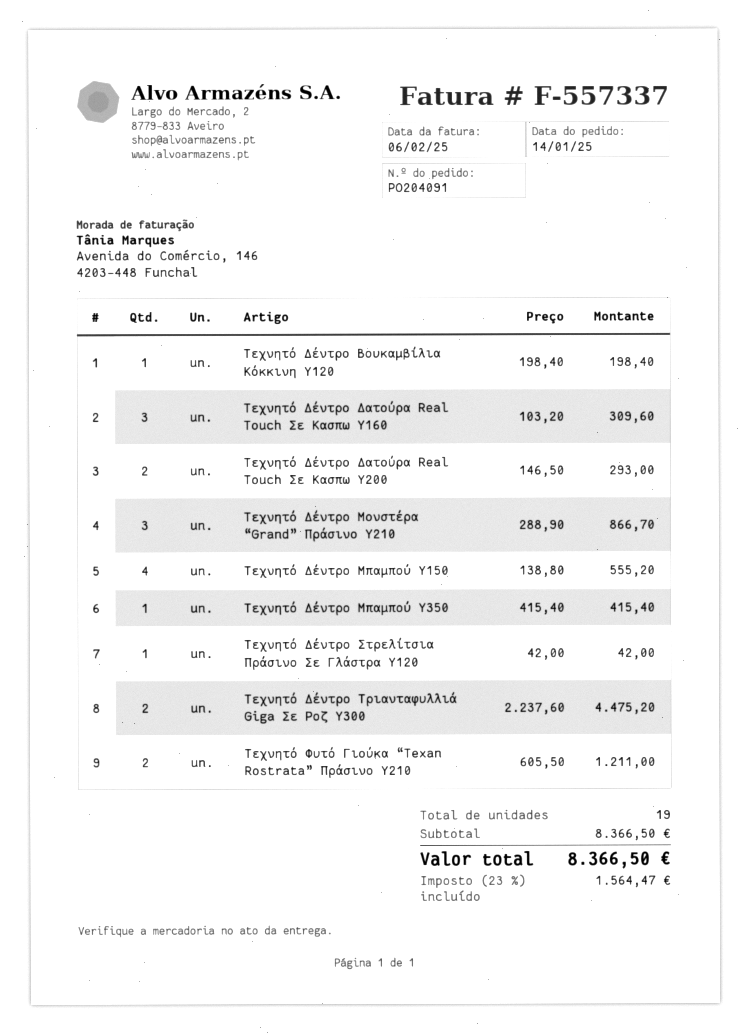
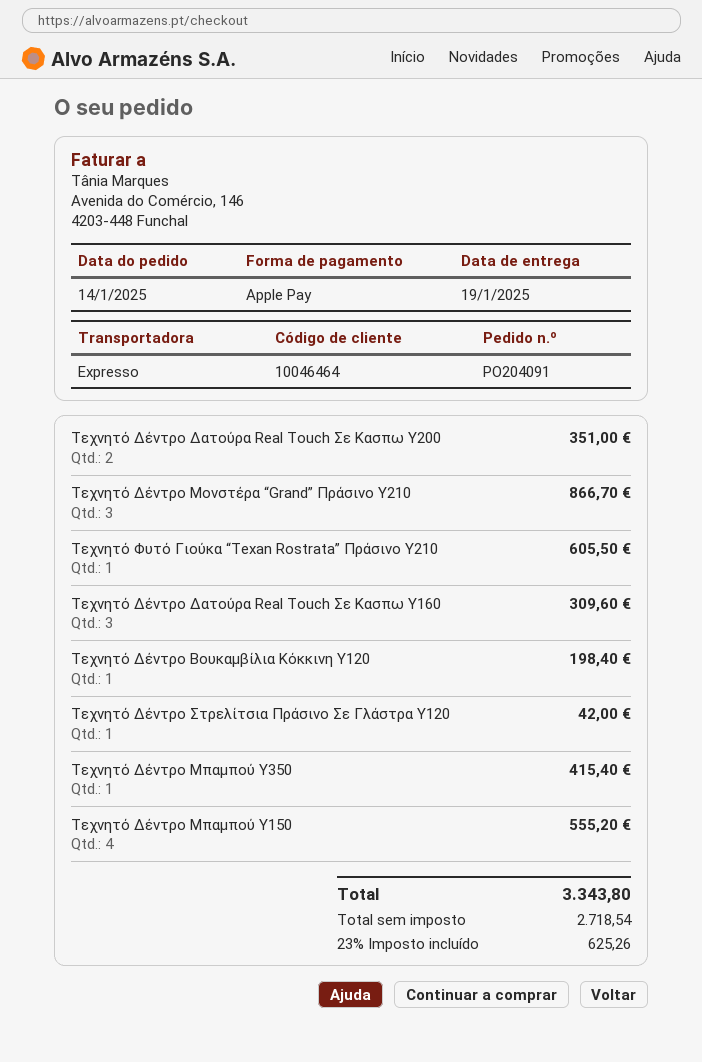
Τεχνητό Δέντρο Δατούρα Real Touch Σε Κασπω Y200: 2 for 293.00 -> 2 for 351.00
Τεχνητό Δέντρο Τριανταφυλλιά Giga Σε Ροζ Υ300: 2 for 4475.20 -> none
Τεχνητό Φυτό Γιούκα “Texan Rostrata” Πράσινο Υ210: 2 for 1211.00 -> 1 for 605.50
tax: 23% = 1564.47 -> 23% = 625.26
total: 8366.50 -> 3343.80

